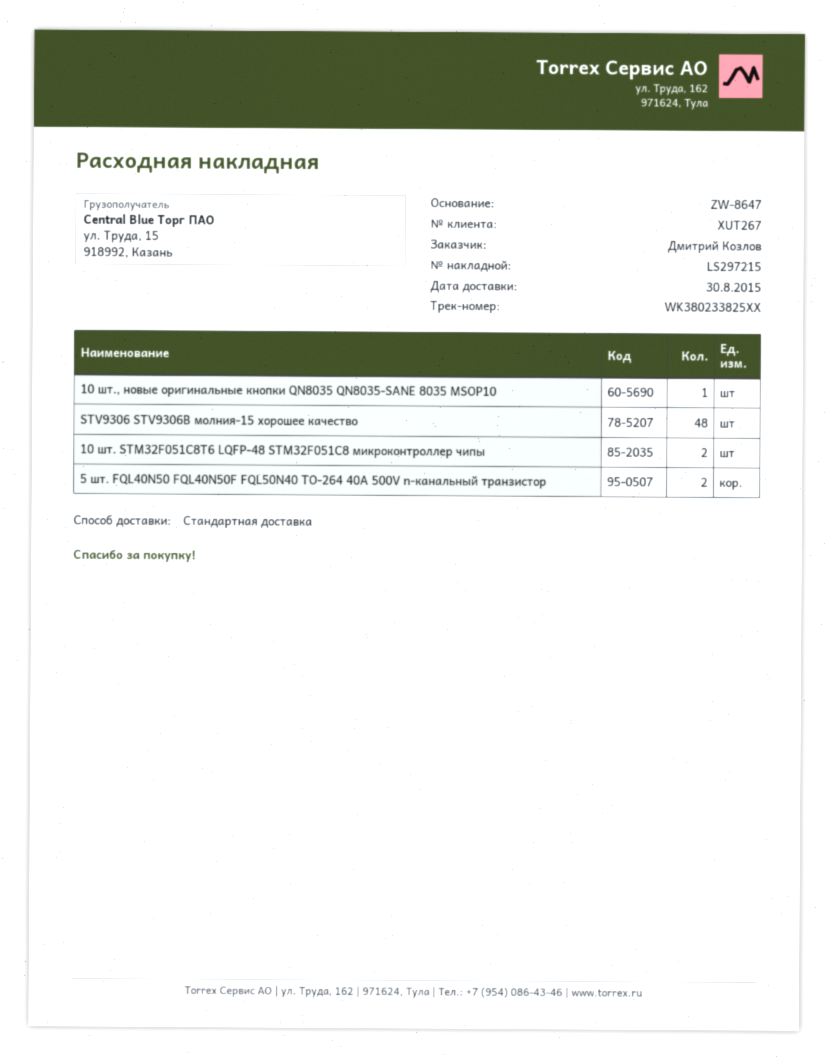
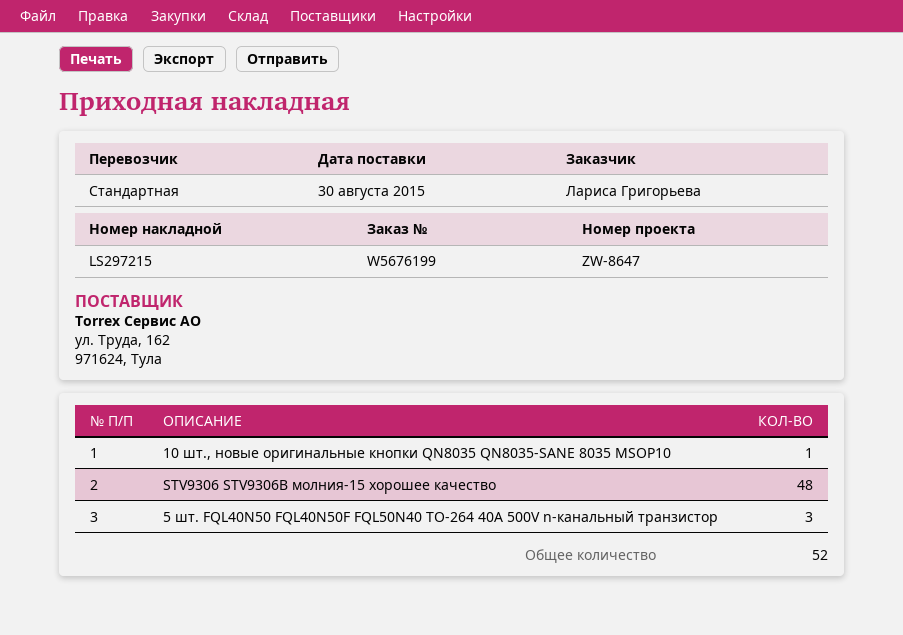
ordered by: Дмитрий Козлов -> Лариса Григорьева
10 шт. STM32F051C8T6 LQFP-48 STM32F051C8 микроконтроллер чипы: 2 -> none
5 шт. FQL40N50 FQL40N50F FQL50N40 TO-264 40A 500V n-канальный транзистор: 2 -> 3

